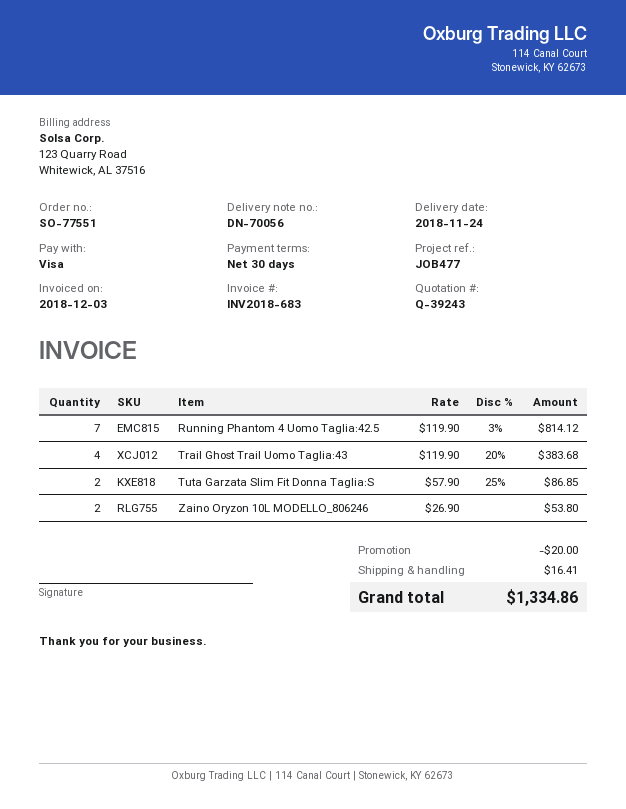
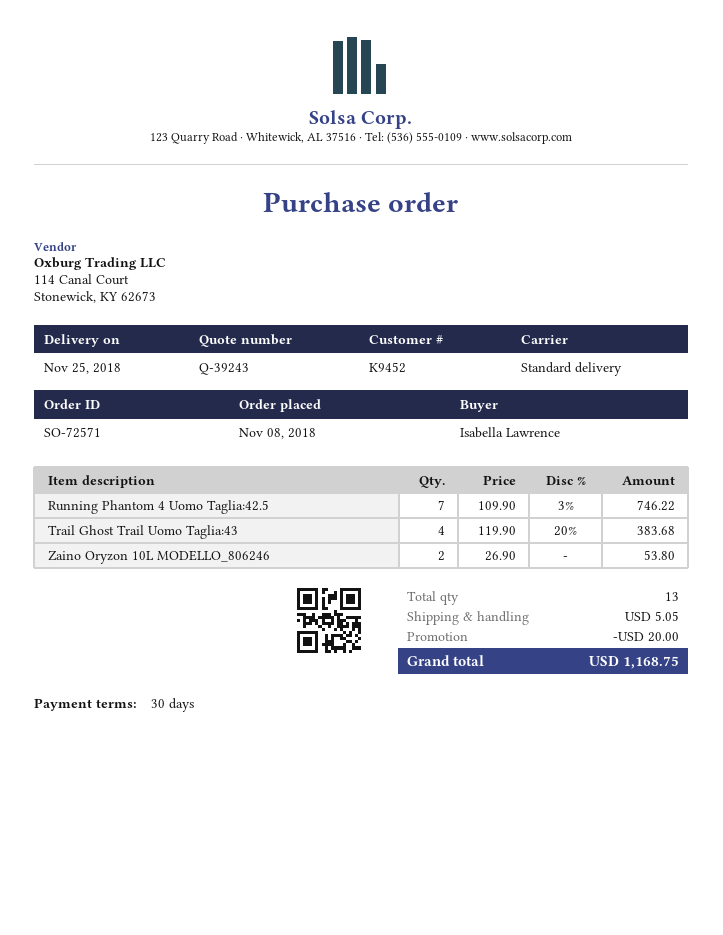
order number: SO-77551 -> SO-72571
delivery date: 2018-11-24 -> 2018-11-25
Running Phantom 4 Uomo Taglia:42.5: 7 x 119.90 - 3% = 814.12 -> 7 x 109.90 - 3% = 746.22
Tuta Garzata Slim Fit Donna Taglia:S: 2 x 57.90 - 25% = 86.85 -> none
shipping: 16.41 -> 5.05
total: 1334.86 -> 1168.75

